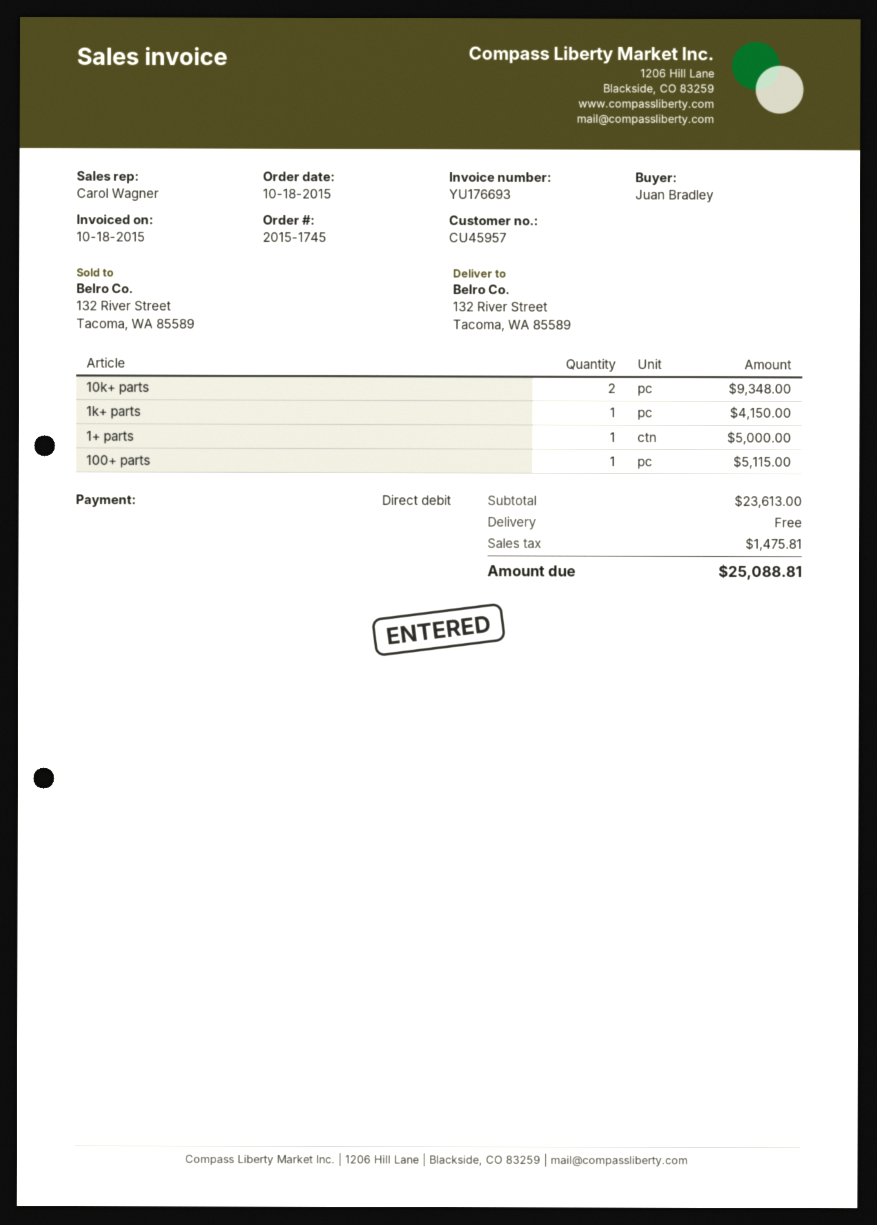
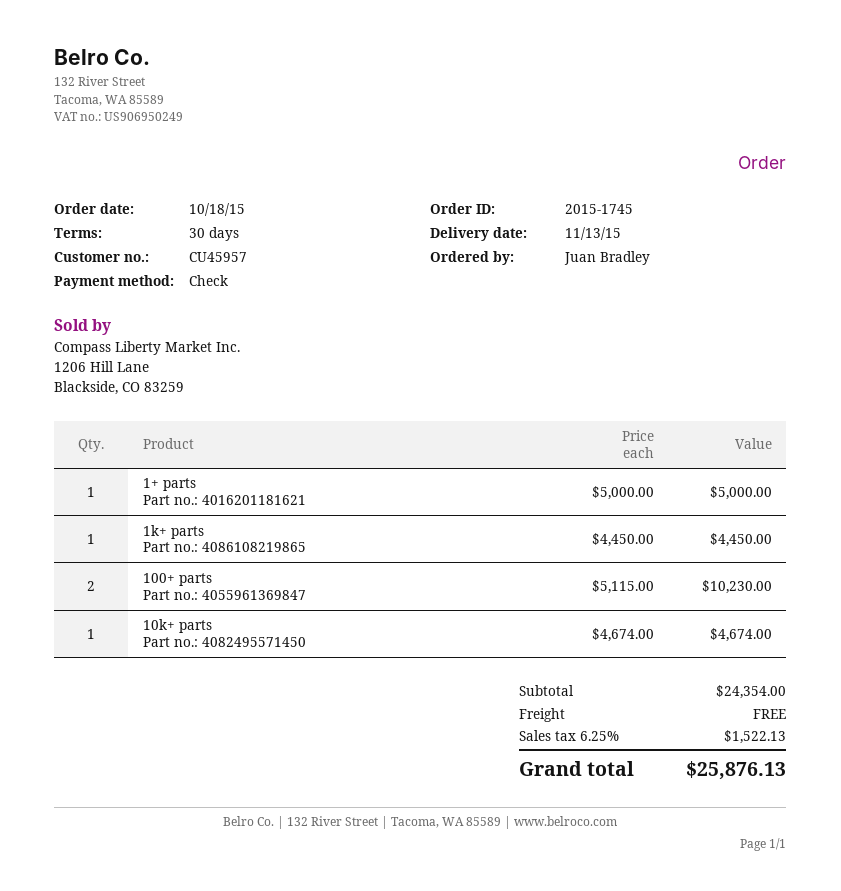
payment method: direct debit -> cheque
10k+ parts: 2 for 9348.00 -> 1 for 4674.00
1k+ parts: 1 for 4150.00 -> 1 for 4450.00
100+ parts: 1 for 5115.00 -> 2 for 10230.00
subtotal: 23613.00 -> 24354.00
tax: 1475.81 -> 1522.13
total: 25088.81 -> 25876.13

